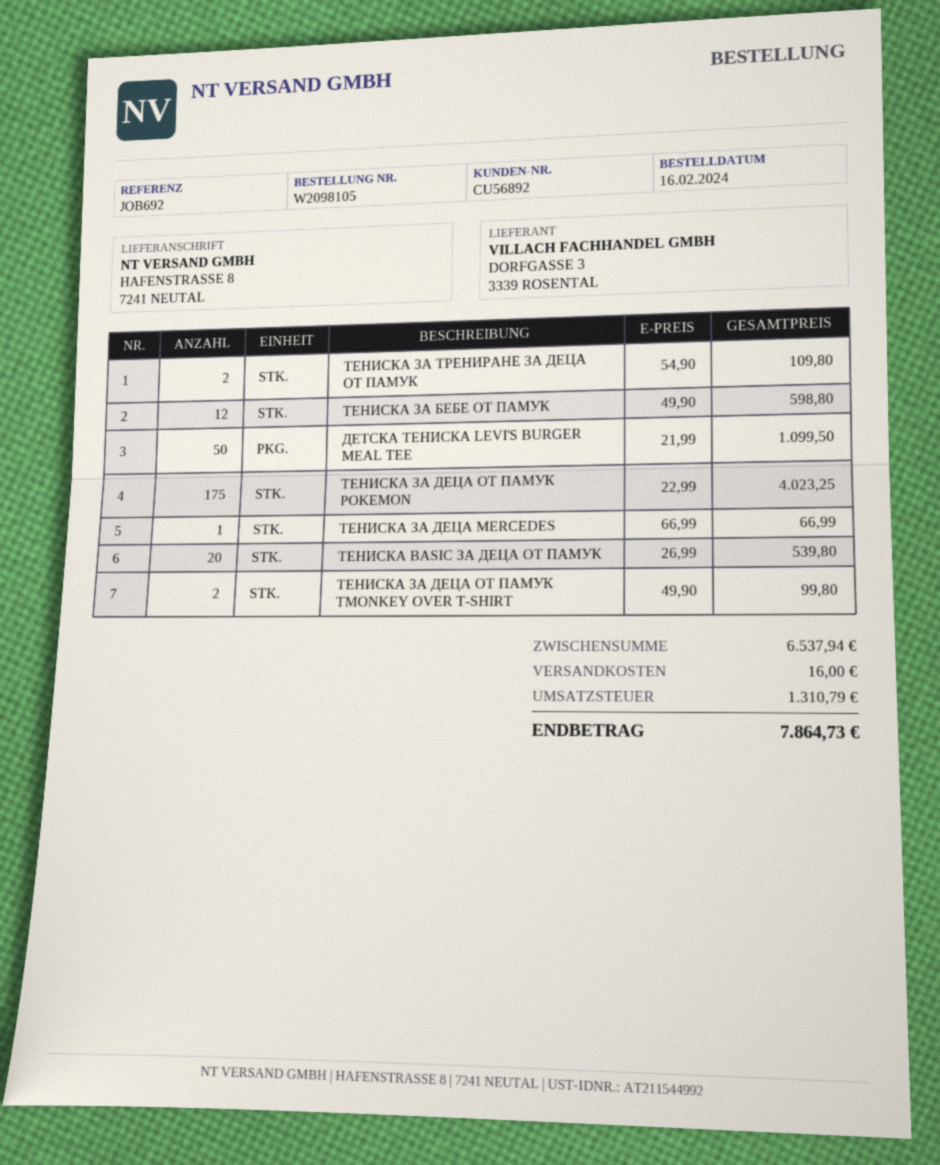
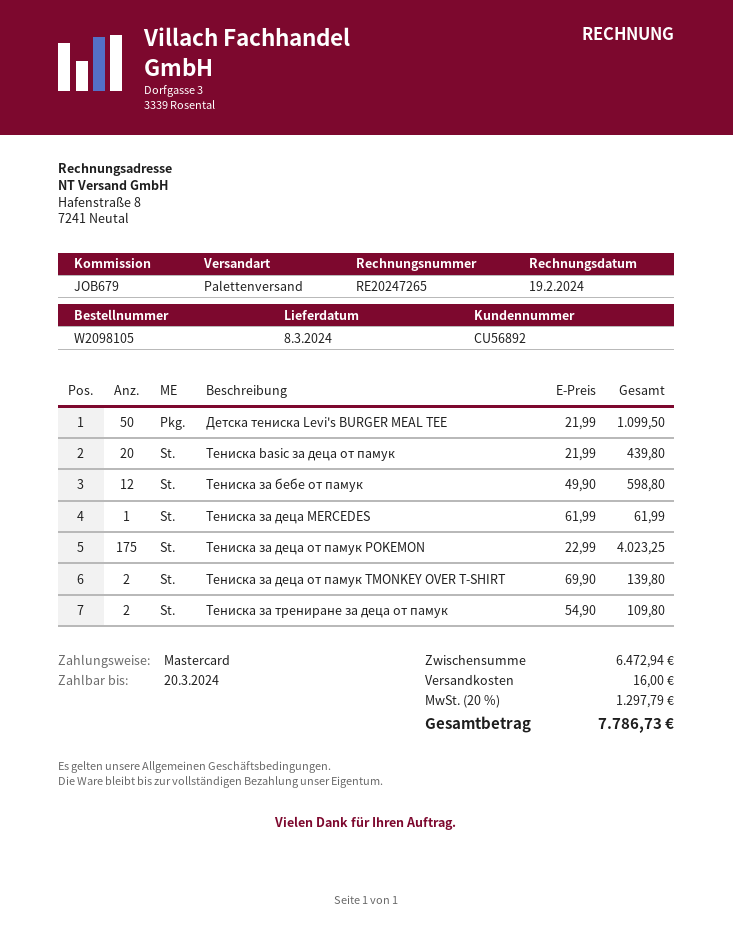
reference: JOB692 -> JOB679
ТЕНИСКА ЗА ДЕЦА MERCEDES: 1 x 66.99 = 66.99 -> 1 x 61.99 = 61.99
ТЕНИСКА BASIC ЗА ДЕЦА ОТ ПАМУК: 20 x 26.99 = 539.80 -> 20 x 21.99 = 439.80
ТЕНИСКА ЗА ДЕЦА ОТ ПАМУК TMONKEY OVER T-SHIRT: 2 x 49.90 = 99.80 -> 2 x 69.90 = 139.80
subtotal: 6537.94 -> 6472.94
tax: 1310.79 -> 1297.79
total: 7864.73 -> 7786.73

